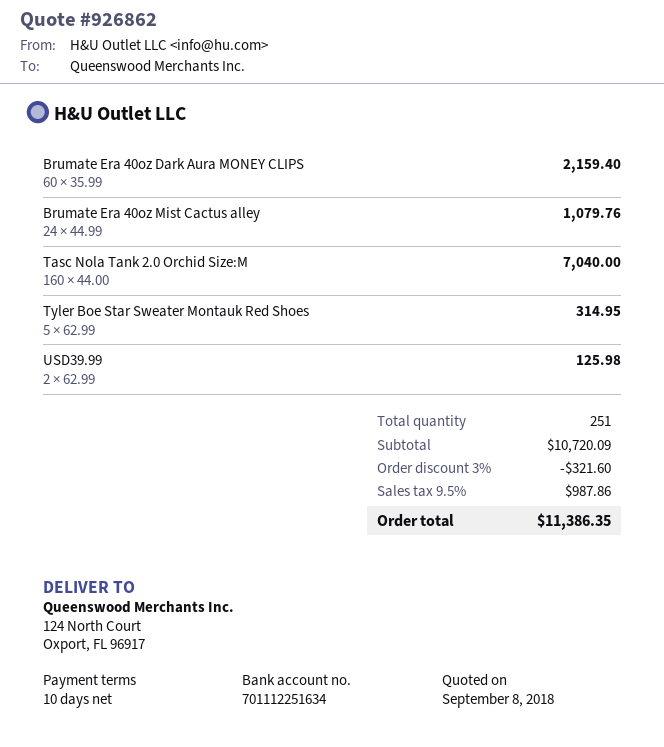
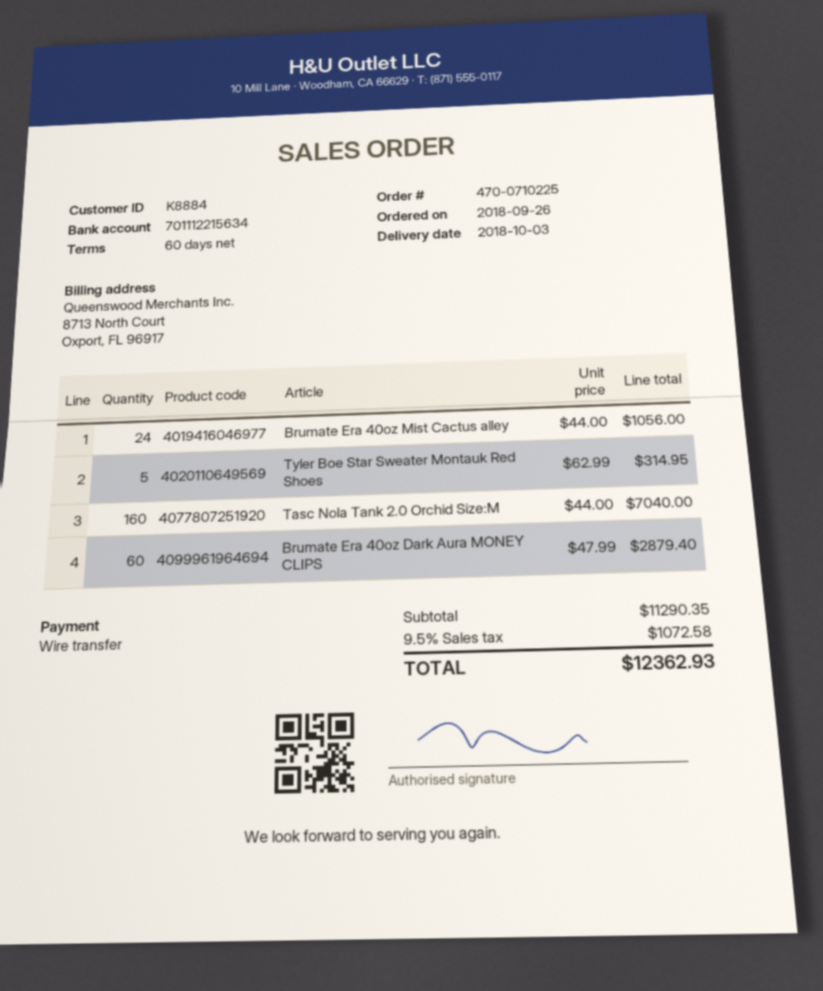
payment terms: 10 days -> 60 days
bank account: 701112251634 -> 701112215634
Brumate Era 40oz Dark Aura MONEY CLIPS: 60 x 35.99 = 2159.40 -> 60 x 47.99 = 2879.40
Brumate Era 40oz Mist Cactus alley: 24 x 44.99 = 1079.76 -> 24 x 44.00 = 1056.00
USD39.99: 2 x 62.99 = 125.98 -> none
subtotal: 10720.09 -> 11290.35
discount: 3% = 321.60 -> none
tax: 9.5% = 987.86 -> 9.5% = 1072.58
total: 11386.35 -> 12362.93

